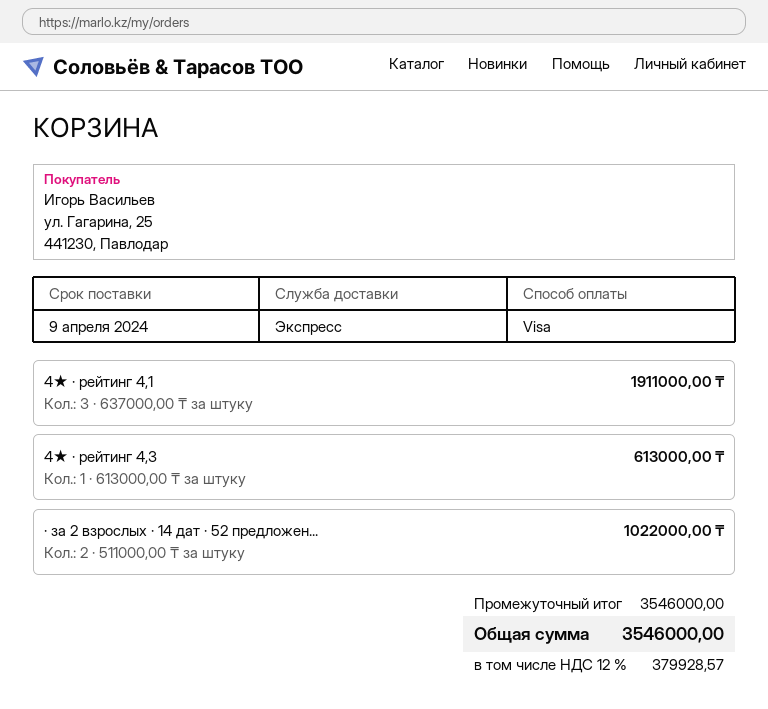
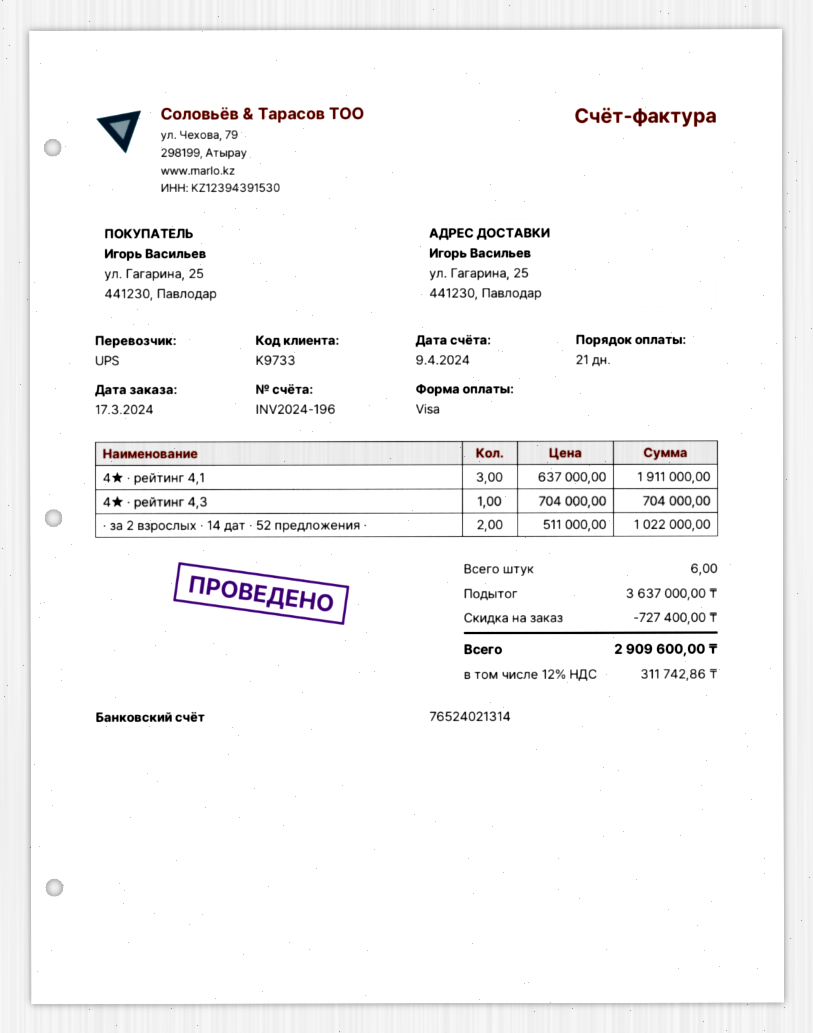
shipping method: express -> UPS
4★ · рейтинг 4,3: 1 x 613000.00 = 613000.00 -> 1 x 704000.00 = 704000.00
subtotal: 3546000.00 -> 3637000.00
discount: none -> 727400.00
tax: 12% = 379928.57 -> 12% = 311742.86
total: 3546000.00 -> 2909600.00

